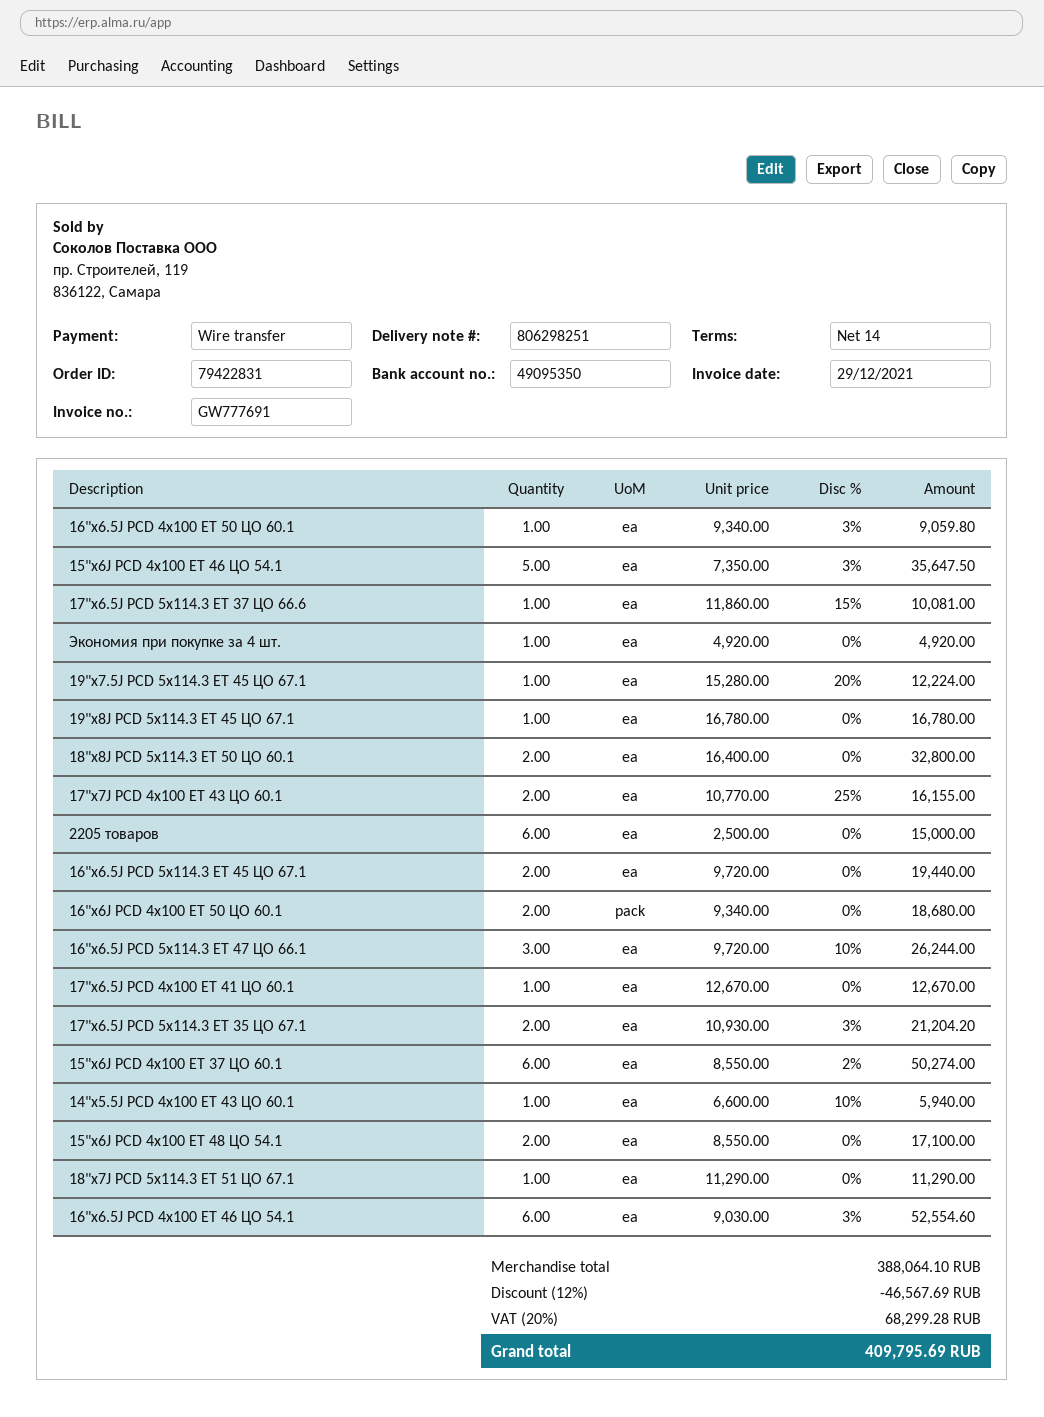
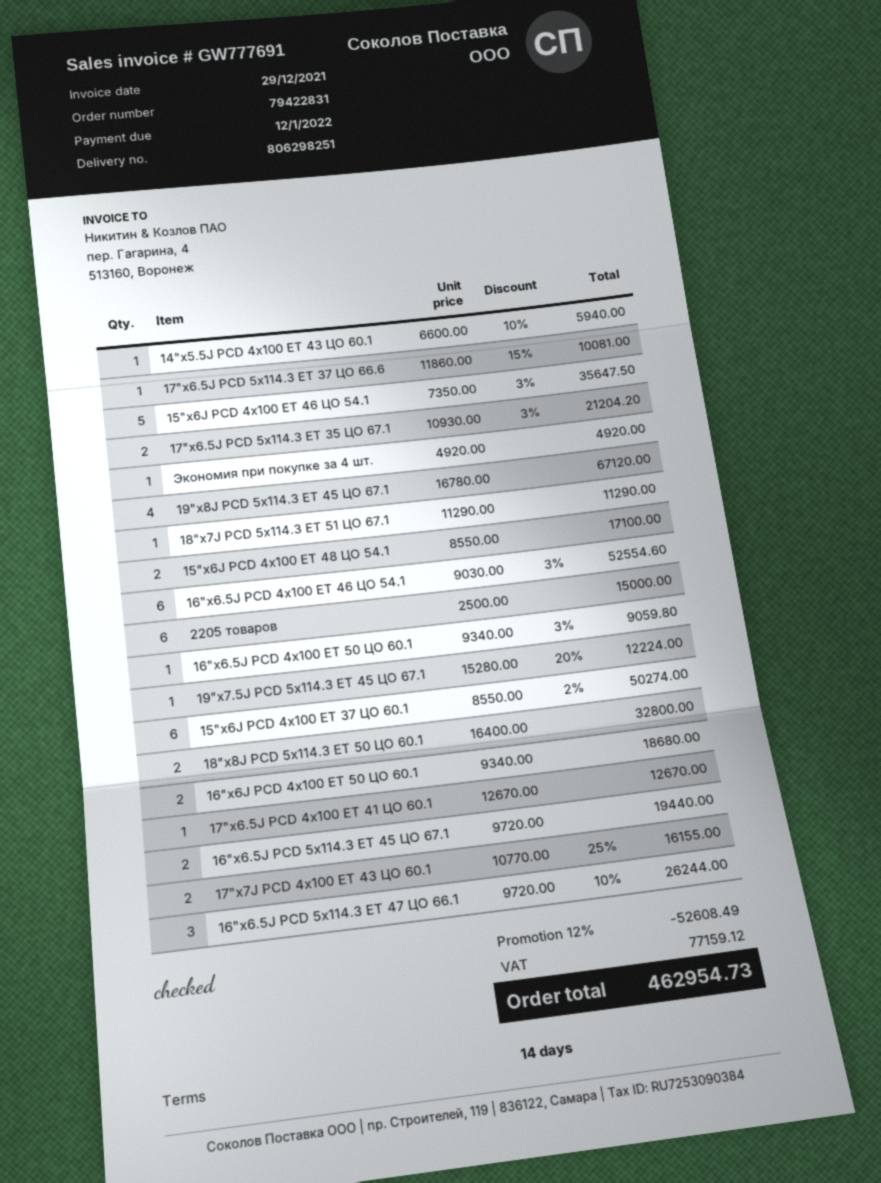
19"x8J PCD 5x114.3 ЕТ 45 ЦО 67.1: 1 x 16780.00 = 16780.00 -> 4 x 16780.00 = 67120.00
discount: 12% = 46567.69 -> 12% = 52608.49
tax: 68299.28 -> 77159.12
total: 409795.69 -> 462954.73

